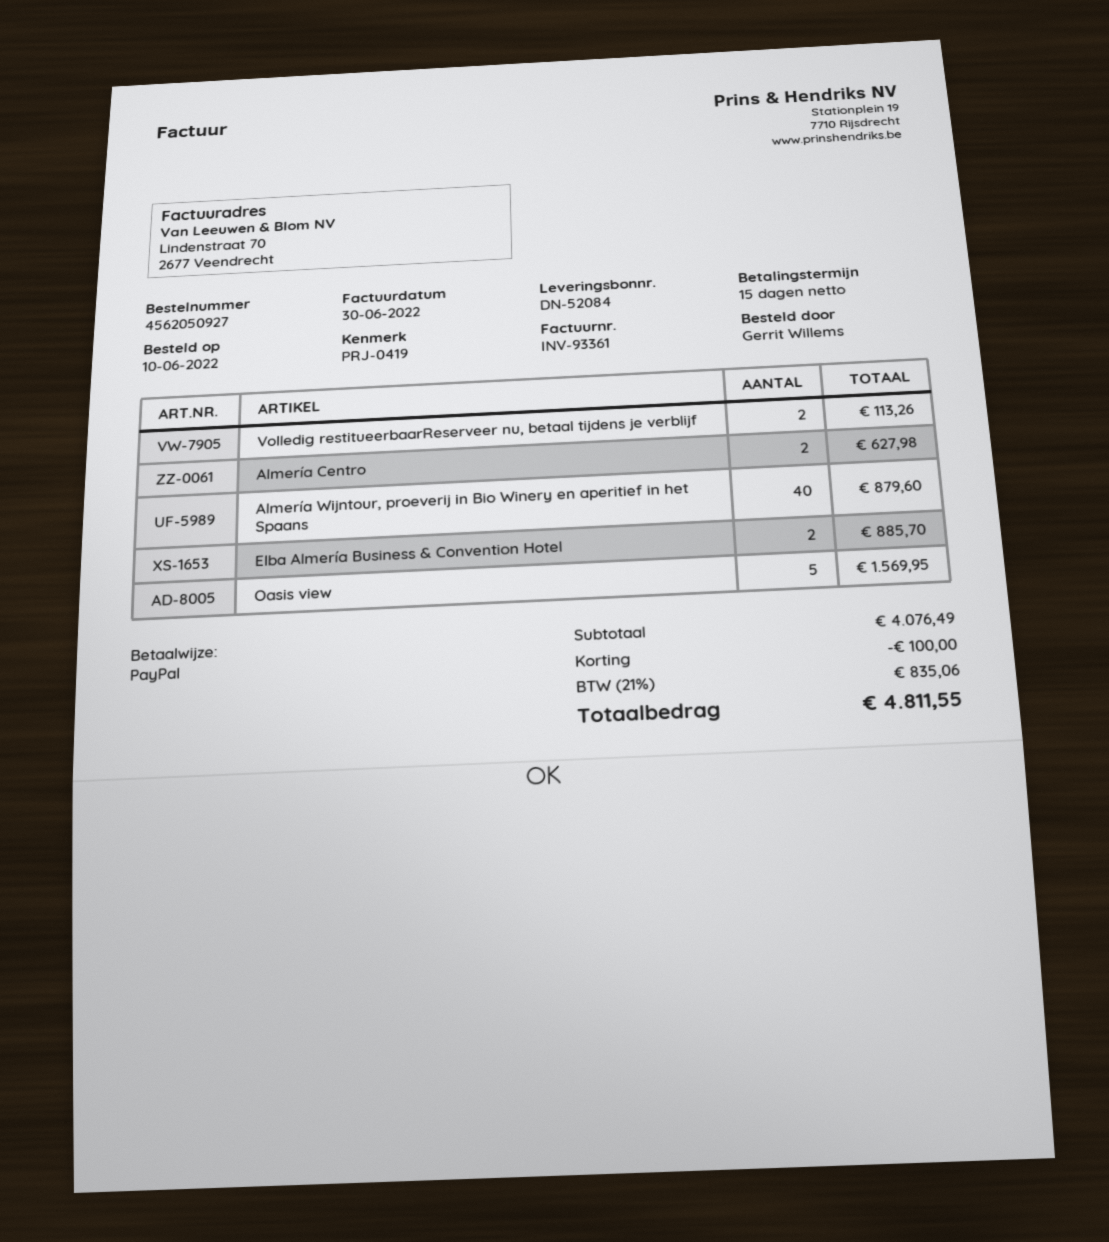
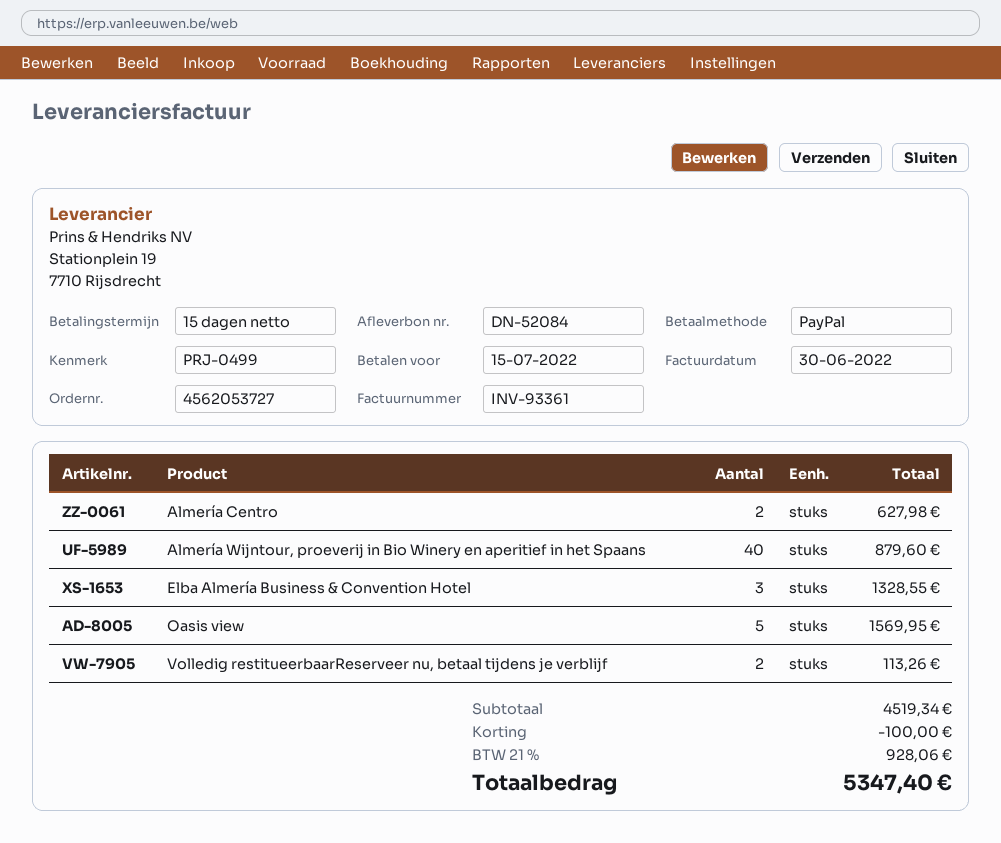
order number: 4562050927 -> 4562053727
reference: PRJ-0419 -> PRJ-0499
Elba Almería Business & Convention Hotel: 2 for 885.70 -> 3 for 1328.55
subtotal: 4076.49 -> 4519.34
tax: 21% = 835.06 -> 21% = 928.06
total: 4811.55 -> 5347.40

